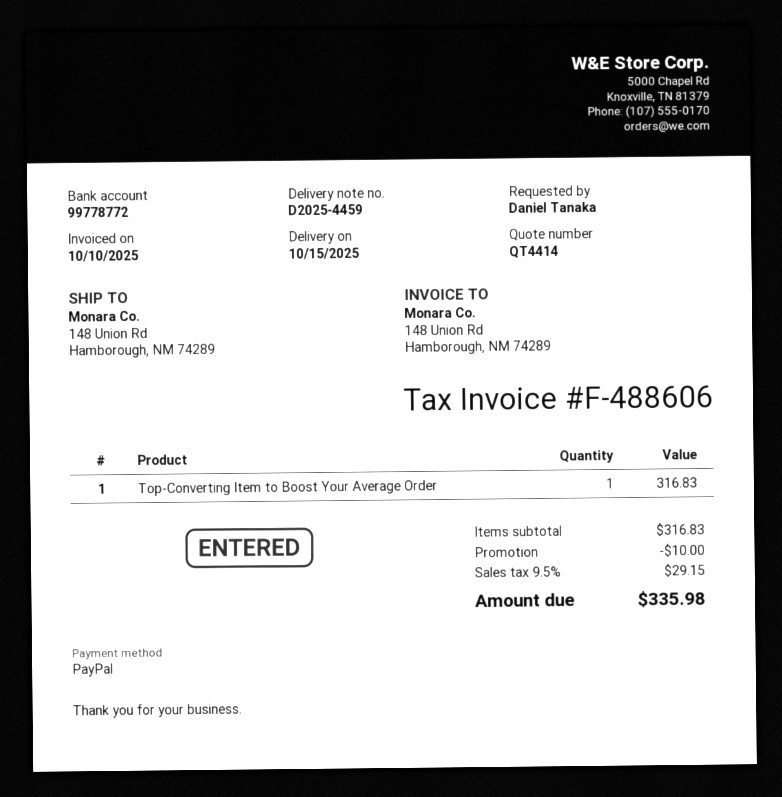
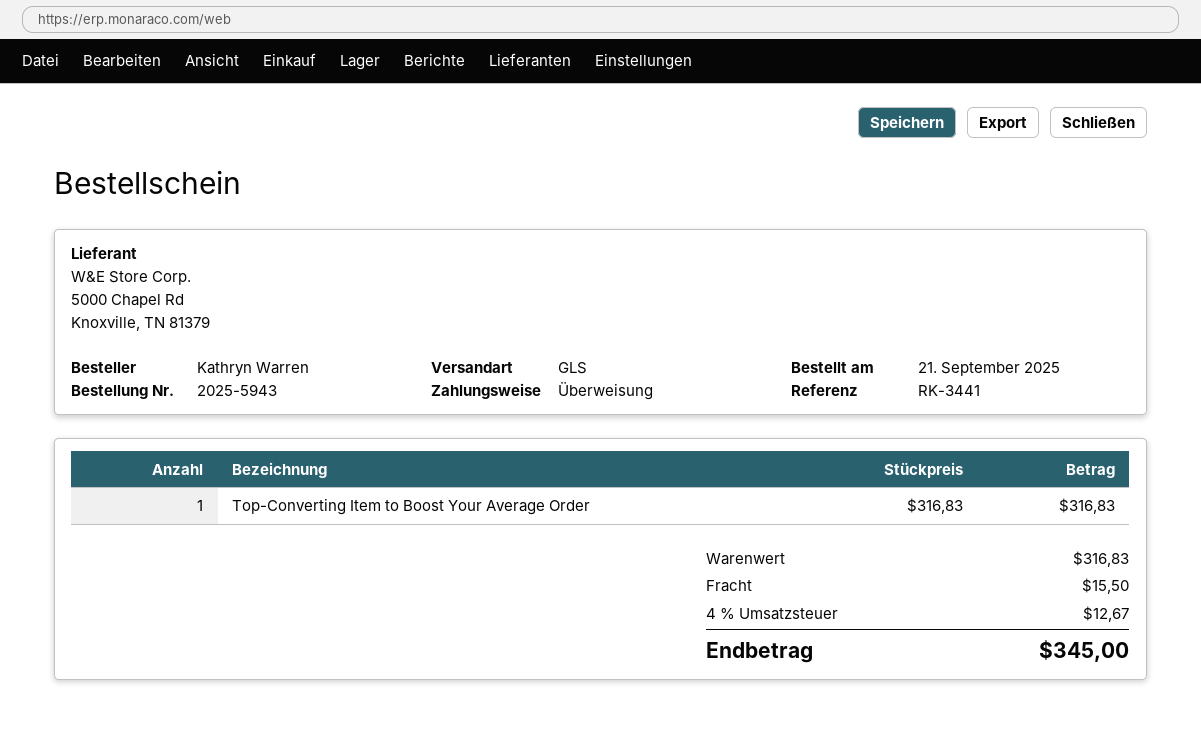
ordered by: Daniel Tanaka -> Kathryn Warren
payment method: PayPal -> bank transfer
discount: 10.00 -> none
shipping: none -> 15.50
tax: 9.5% = 29.15 -> 4% = 12.67
total: 335.98 -> 345.00

